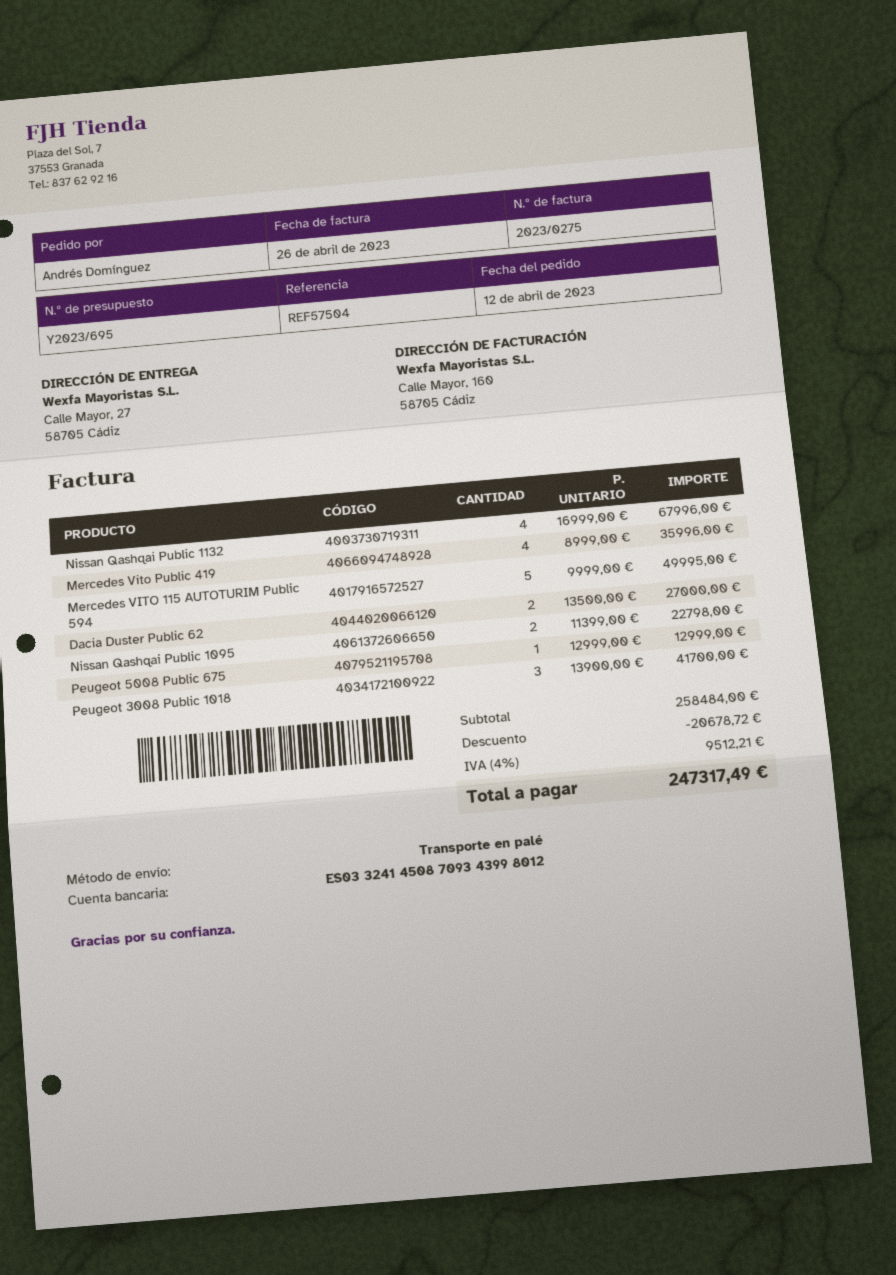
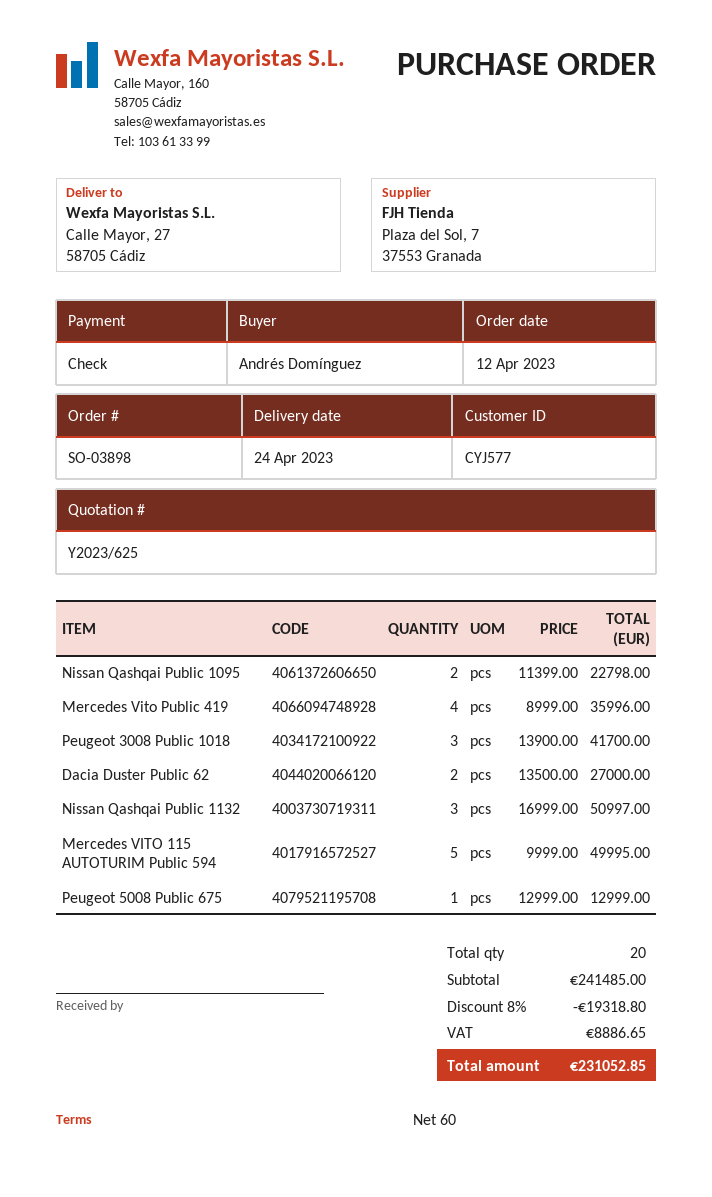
quote number: Y2023/695 -> Y2023/625
Nissan Qashqai Public 1132: 4 x 16999.00 = 67996.00 -> 3 x 16999.00 = 50997.00
subtotal: 258484.00 -> 241485.00
discount: 20678.72 -> 19318.80
tax: 9512.21 -> 8886.65
total: 247317.49 -> 231052.85

